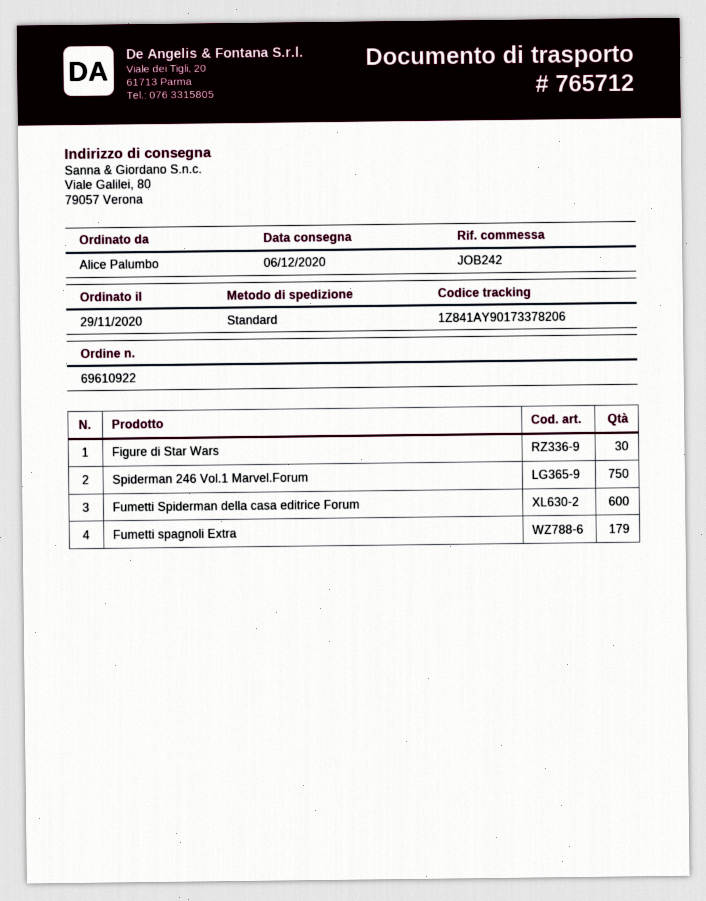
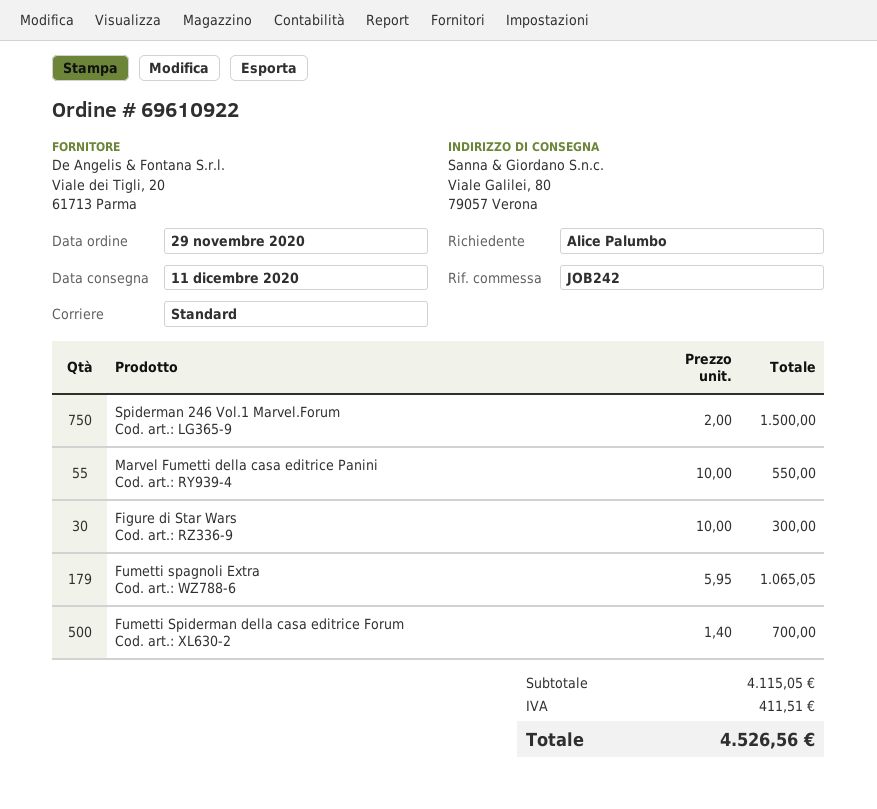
delivery date: 2020-12-06 -> 2020-12-11
Fumetti Spiderman della casa editrice Forum: 600 -> 500
Marvel Fumetti della casa editrice Panini: none -> 55

